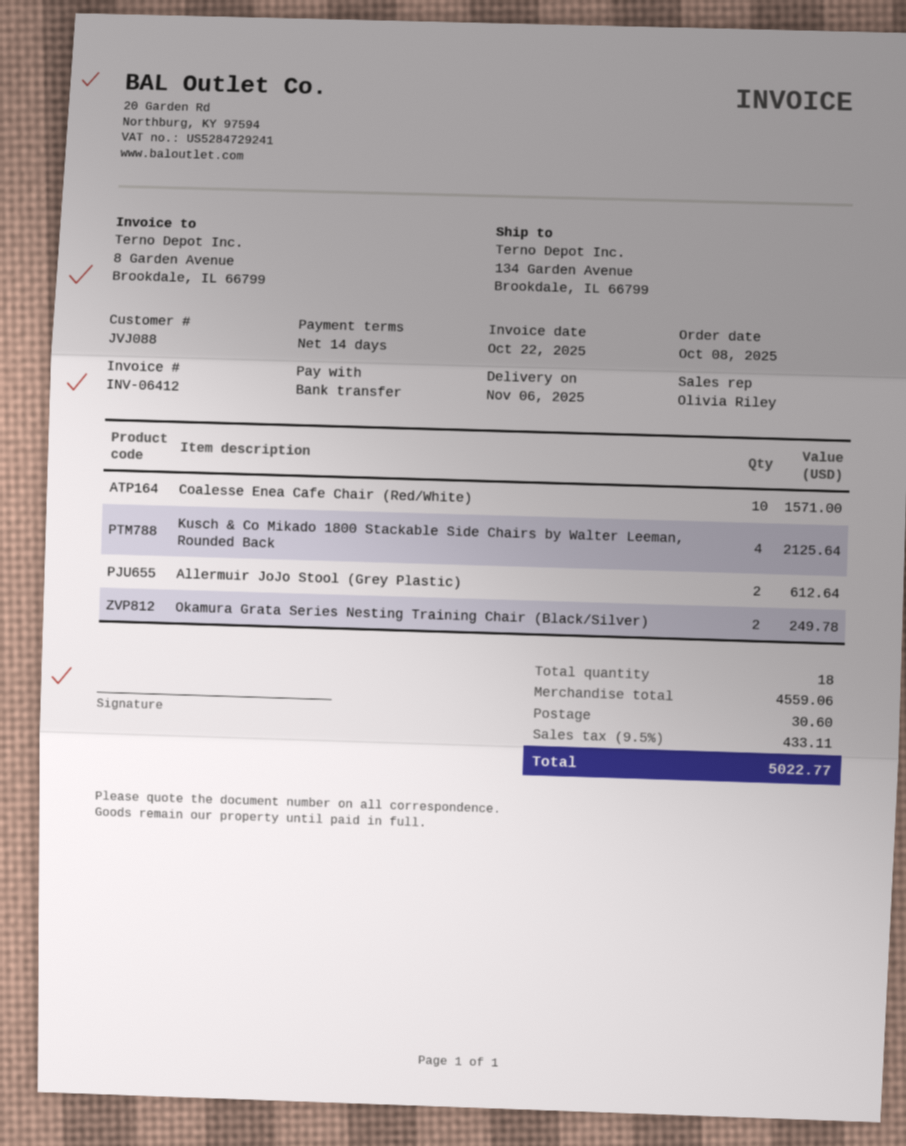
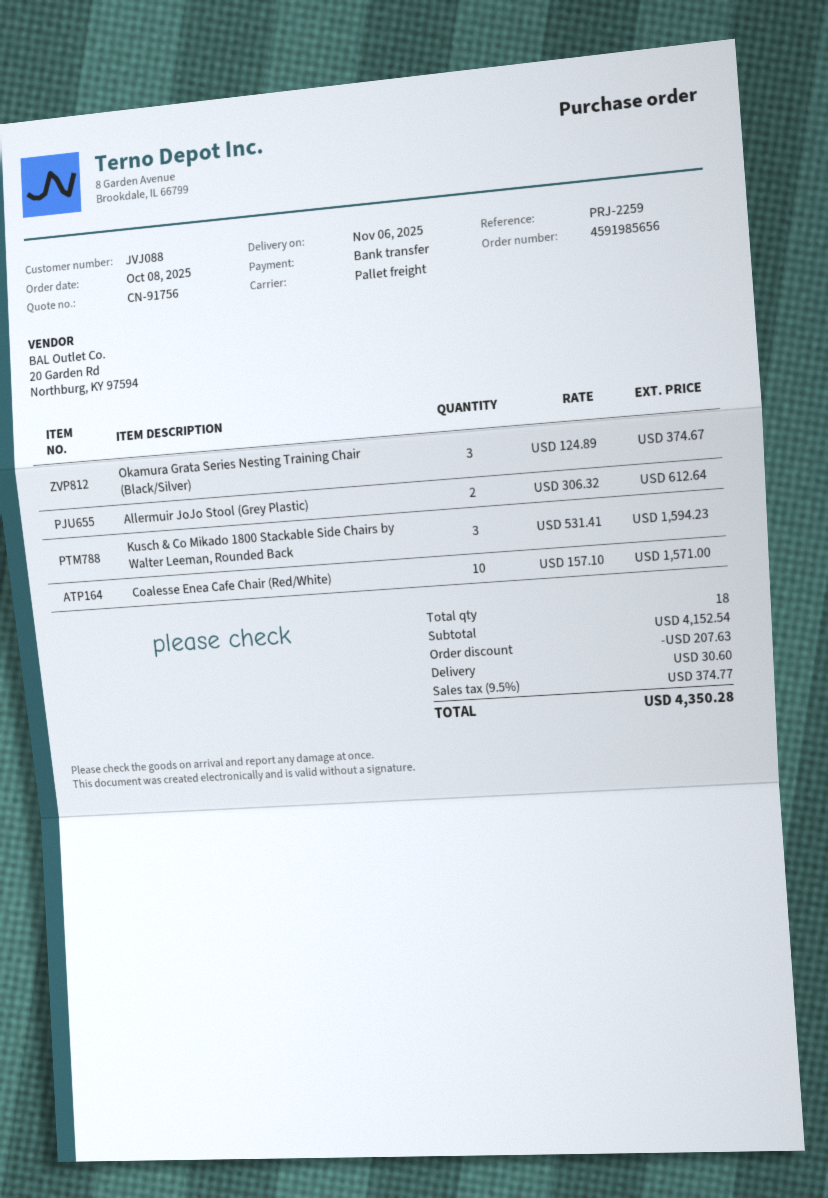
Kusch & Co Mikado 1800 Stackable Side Chairs by Walter Leeman, Rounded Back: 4 for 2125.64 -> 3 for 1594.23
Okamura Grata Series Nesting Training Chair (Black/Silver): 2 for 249.78 -> 3 for 374.67
subtotal: 4559.06 -> 4152.54
discount: none -> 207.63
tax: 9.5% = 433.11 -> 9.5% = 374.77
total: 5022.77 -> 4350.28

